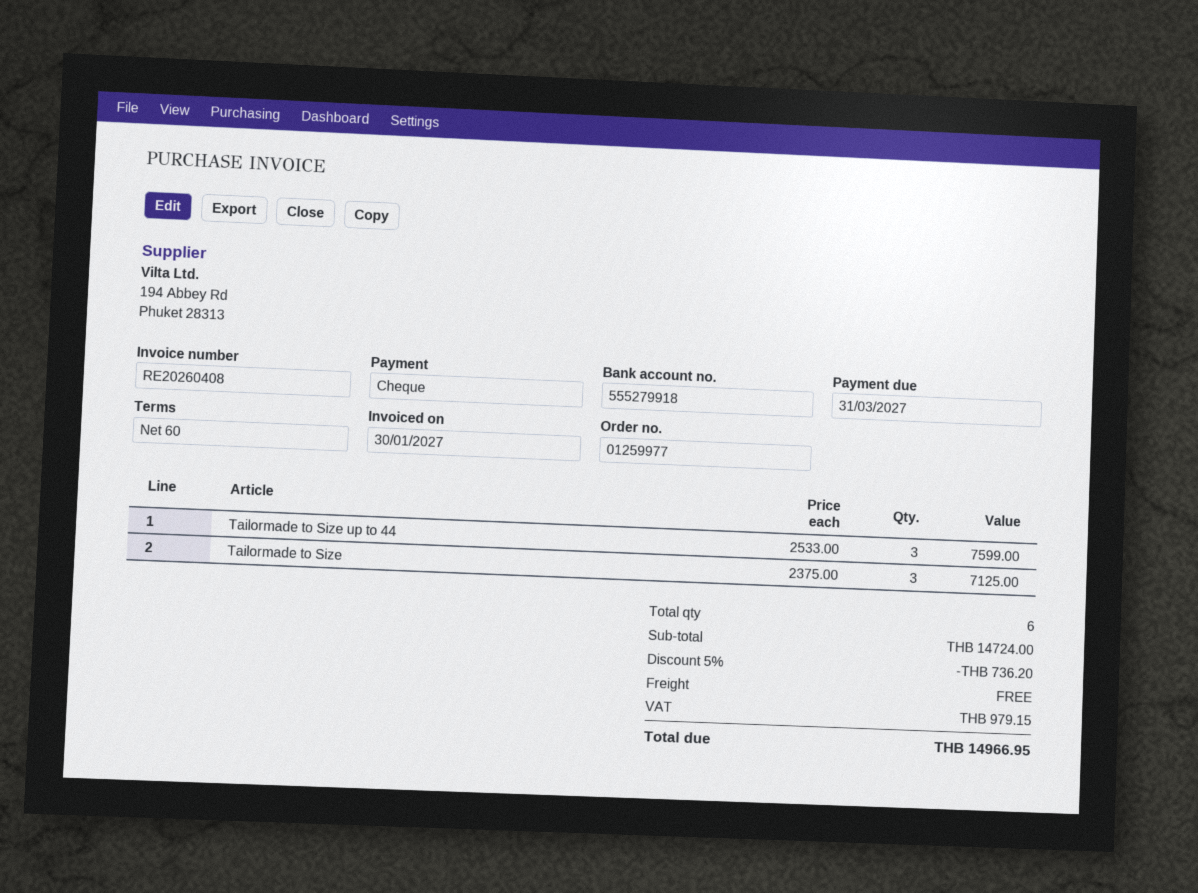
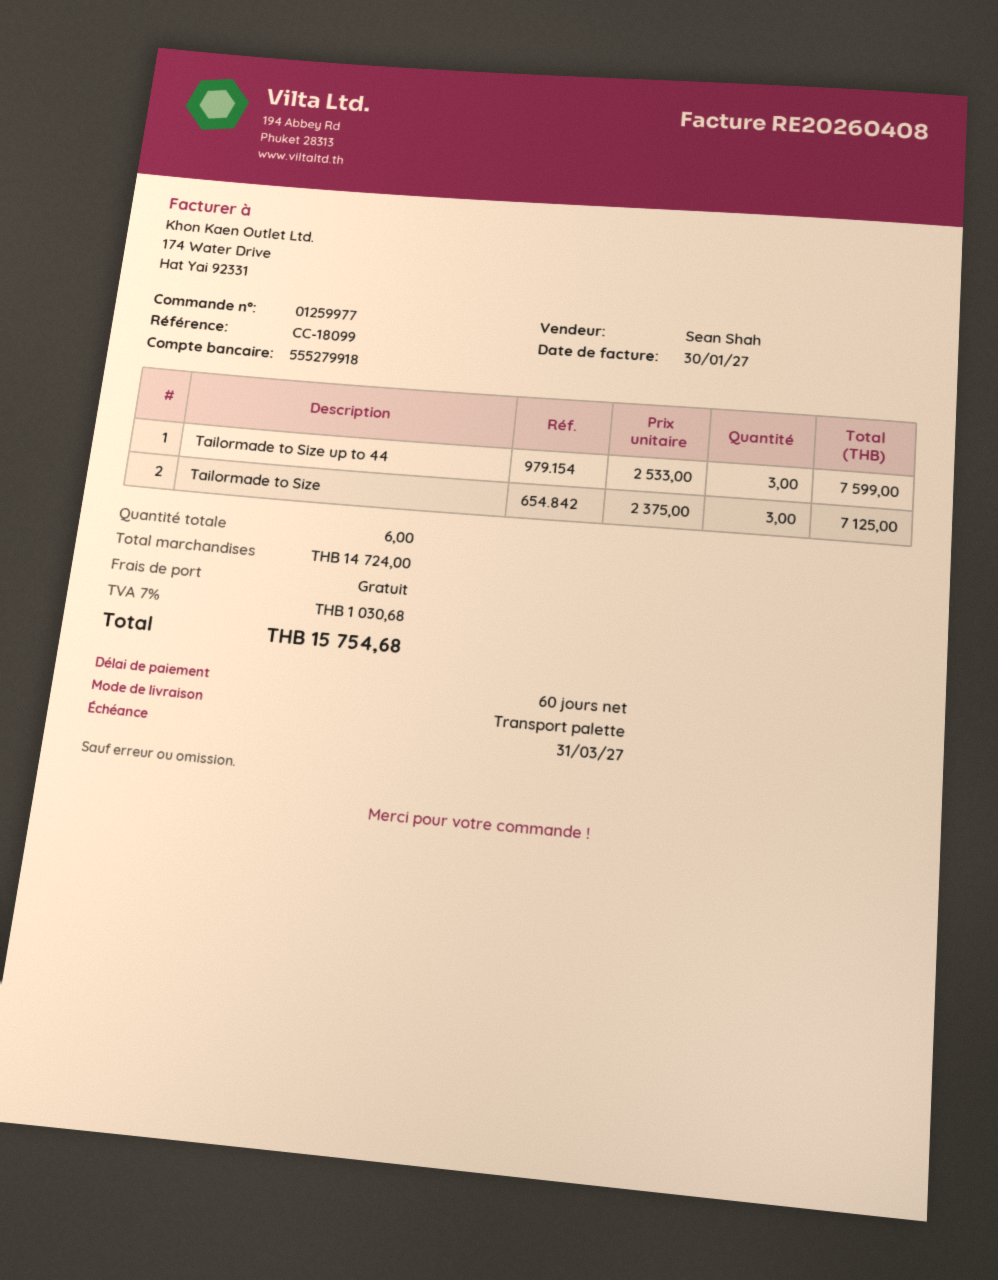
discount: 5% = 736.20 -> none
tax: 979.15 -> 1030.68
total: 14966.95 -> 15754.68

